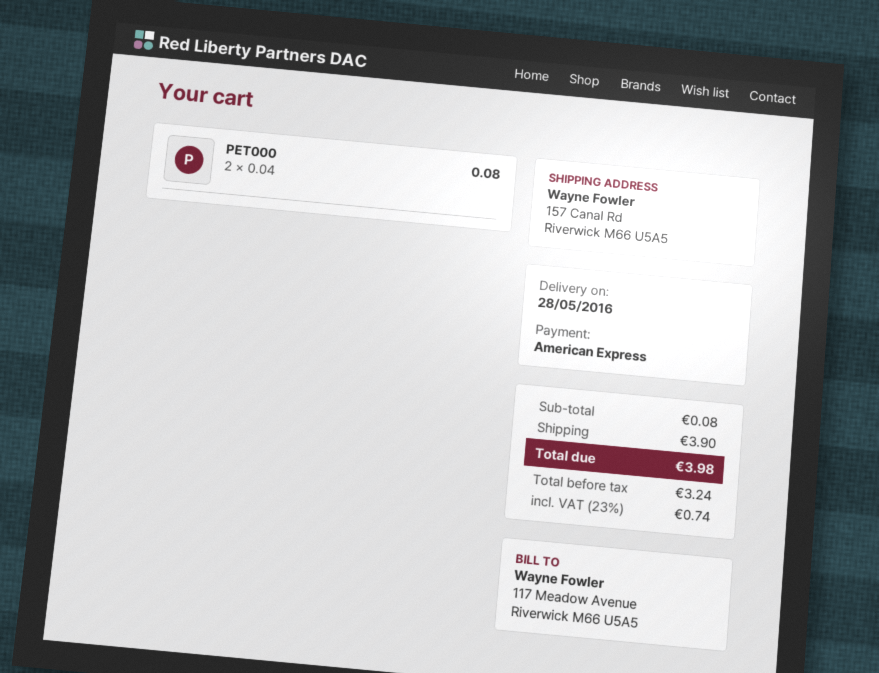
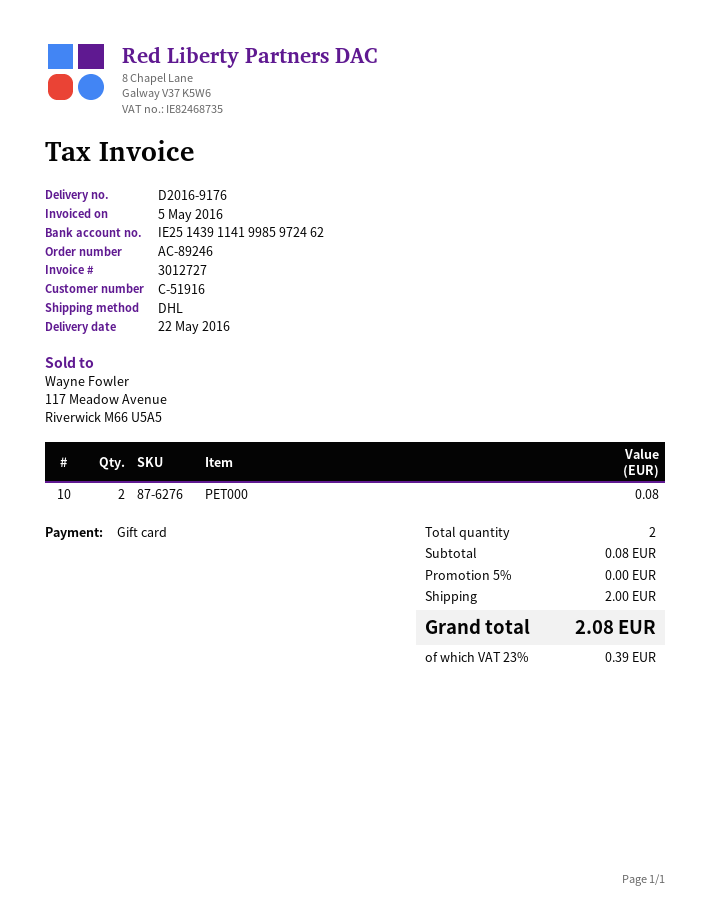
delivery date: 2016-05-28 -> 2016-05-22
payment method: American Express -> gift card
discount: none -> 5% = 0.00
shipping: 3.90 -> 2.00
tax: 23% = 0.74 -> 23% = 0.39
total: 3.98 -> 2.08

